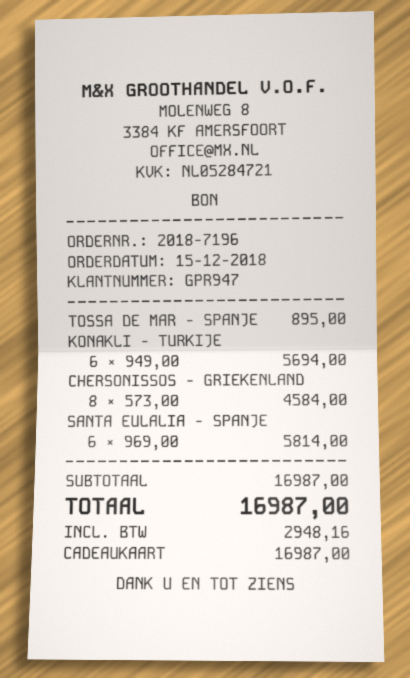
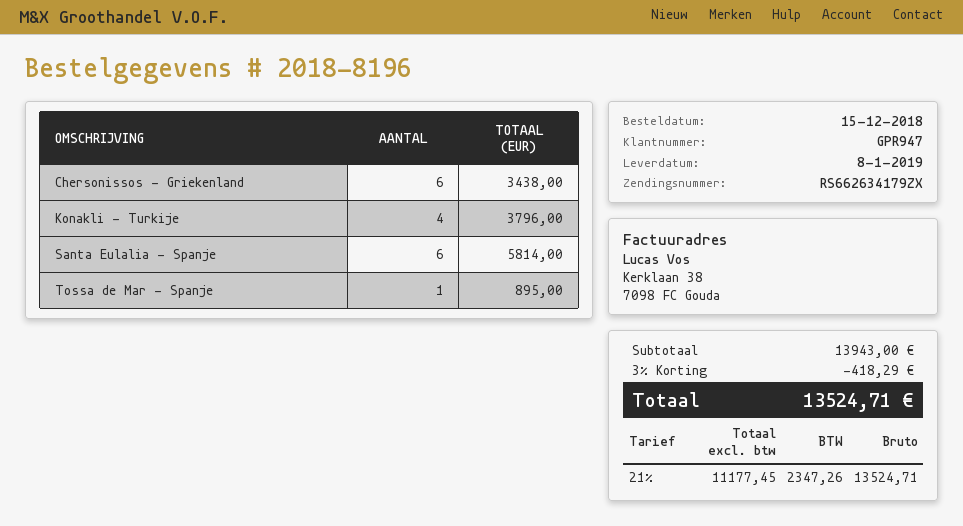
order number: 2018-7196 -> 2018-8196
KONAKLI - TURKIJE: 6 for 5694.00 -> 4 for 3796.00
CHERSONISSOS - GRIEKENLAND: 8 for 4584.00 -> 6 for 3438.00
subtotal: 16987.00 -> 13943.00
discount: none -> 3% = 418.29
tax: 2948.16 -> 2347.26
total: 16987.00 -> 13524.71

